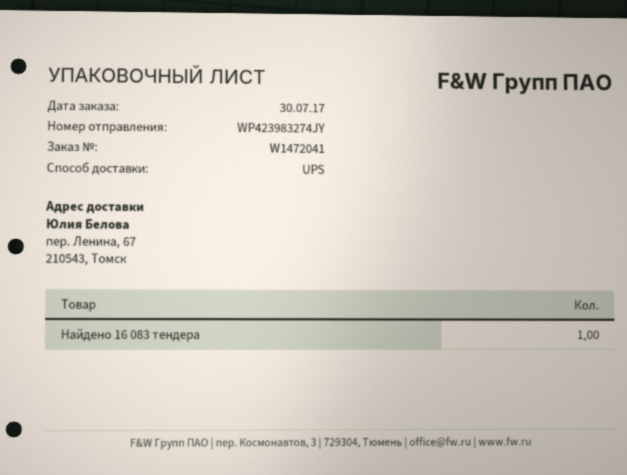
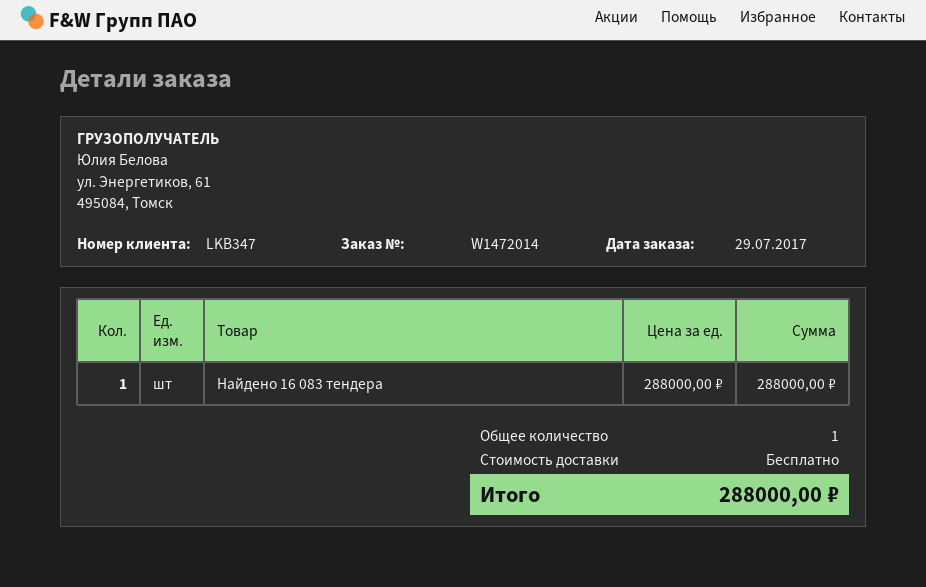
order number: W1472041 -> W1472014
order date: 2017-07-30 -> 2017-07-29
ship to: пер. Ленина, 67, 210543, Томск -> ул. Энергетиков, 61, 495084, Томск

